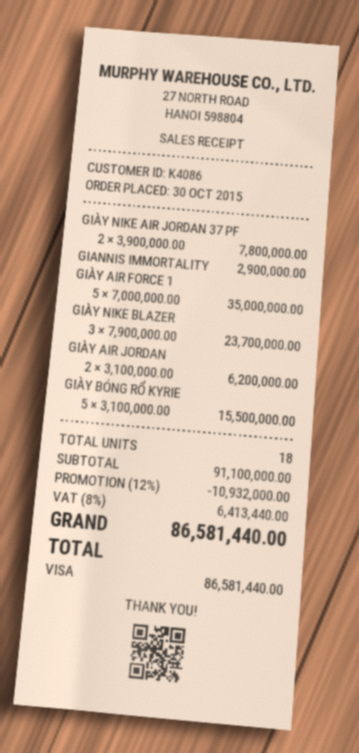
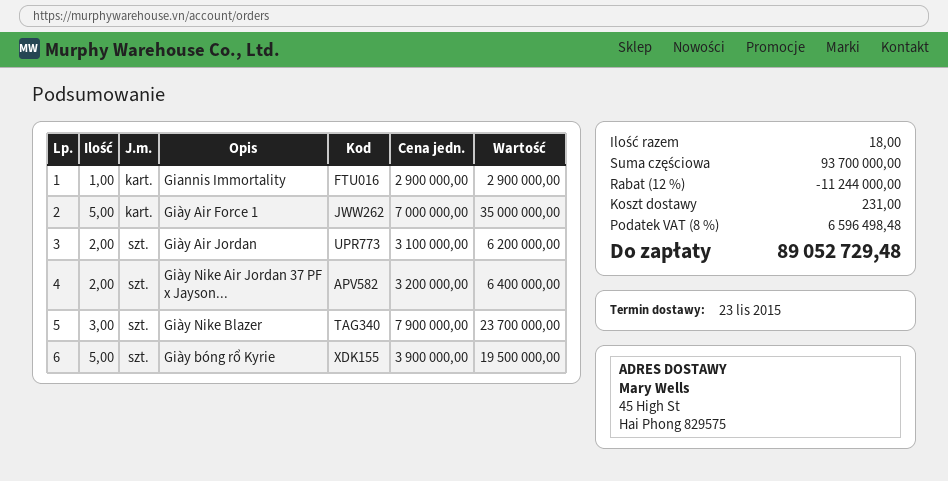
GIÀY NIKE AIR JORDAN 37 PF: 2 x 3900000.00 = 7800000.00 -> 2 x 3200000.00 = 6400000.00
GIÀY BÓNG RỔ KYRIE: 5 x 3100000.00 = 15500000.00 -> 5 x 3900000.00 = 19500000.00
subtotal: 91100000.00 -> 93700000.00
discount: 12% = 10932000.00 -> 12% = 11244000.00
shipping: none -> 231.00
tax: 8% = 6413440.00 -> 8% = 6596498.48
total: 86581440.00 -> 89052729.48

